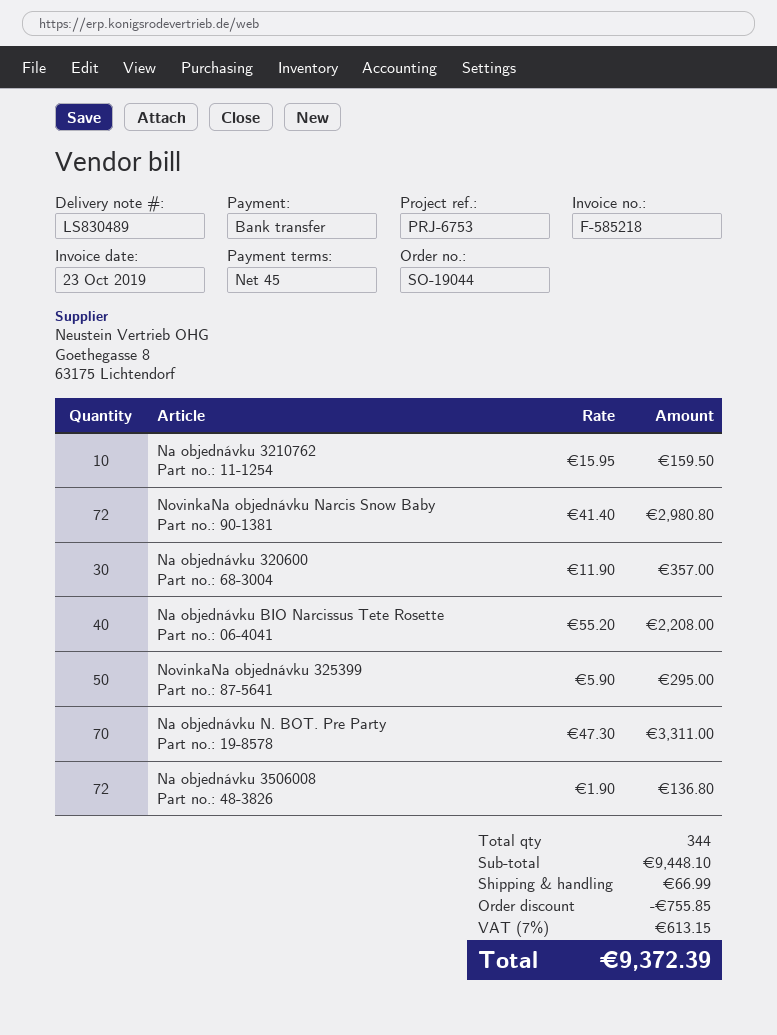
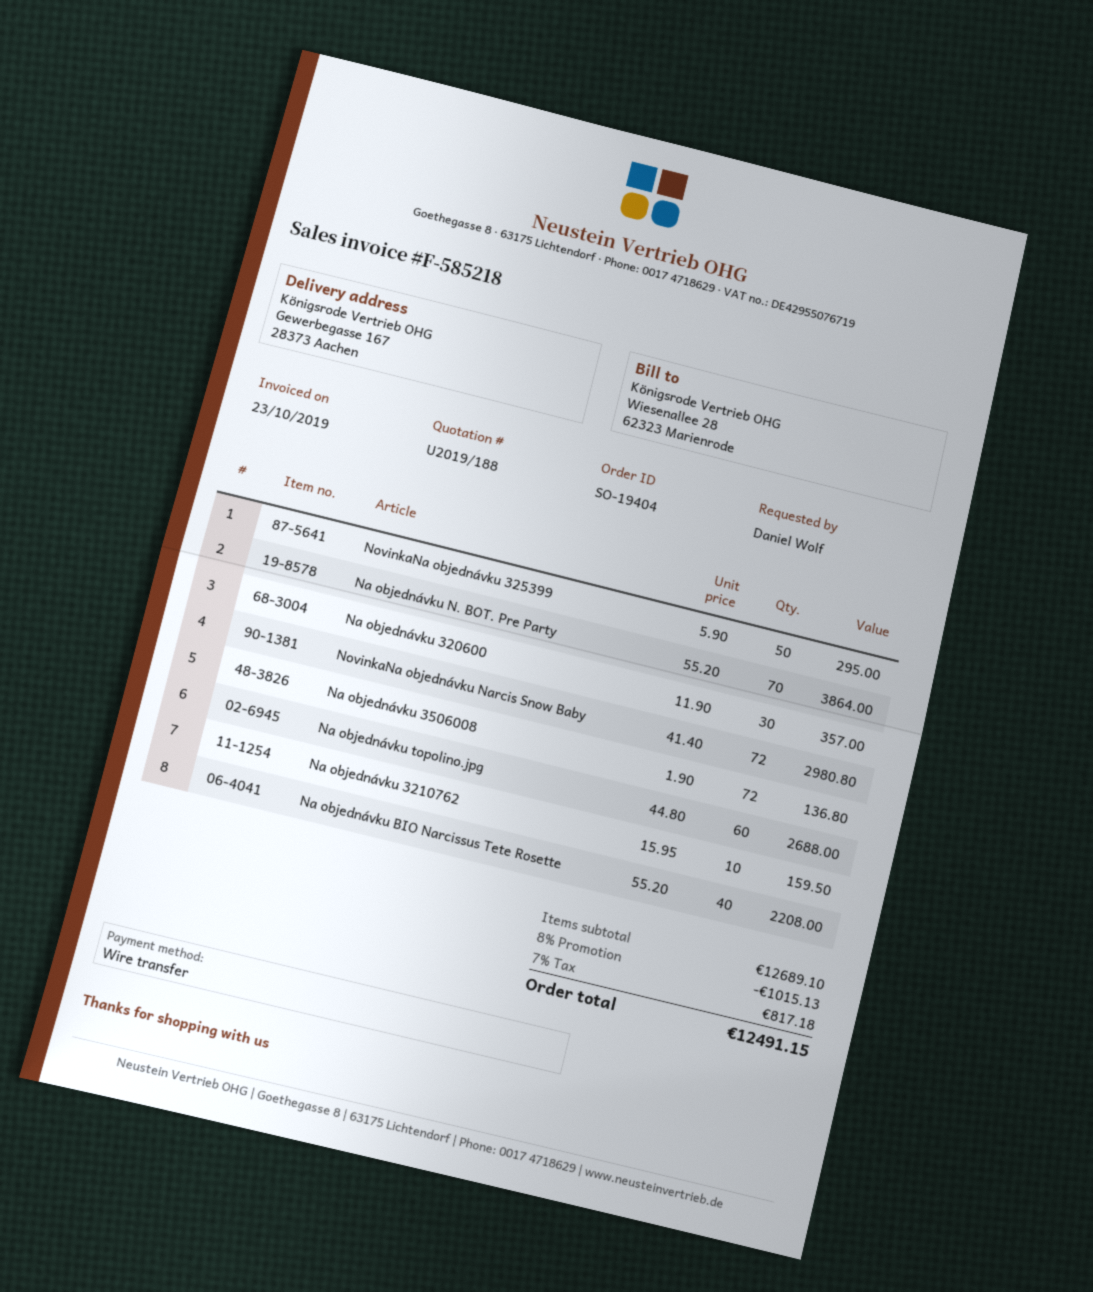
order number: SO-19044 -> SO-19404
Na objednávku N. BOT. Pre Party: 70 x 47.30 = 3311.00 -> 70 x 55.20 = 3864.00
Na objednávku topolino.jpg: none -> 60 x 44.80 = 2688.00
subtotal: 9448.10 -> 12689.10
discount: 755.85 -> 1015.13
shipping: 66.99 -> none
tax: 7% = 613.15 -> 7% = 817.18
total: 9372.39 -> 12491.15

